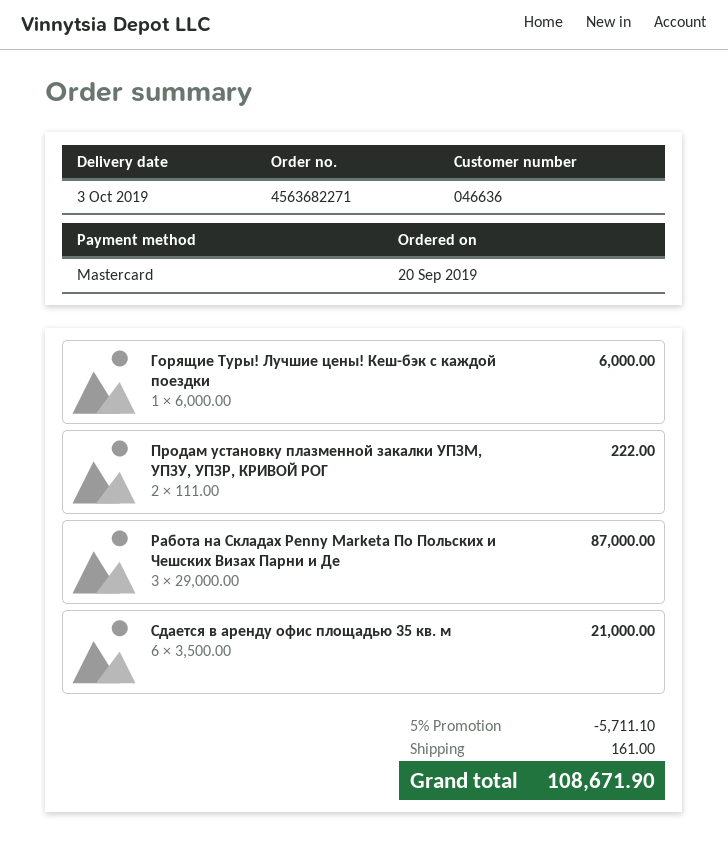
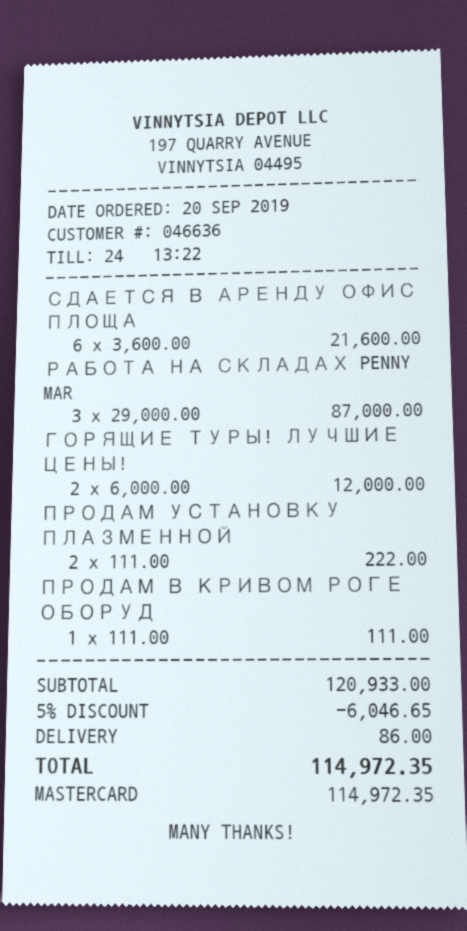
Горящие Туры! Лучшие цены! Кеш-бэк с каждой поездки: 1 x 6000.00 = 6000.00 -> 2 x 6000.00 = 12000.00
Сдается в аренду офис площадью 35 кв. м: 6 x 3500.00 = 21000.00 -> 6 x 3600.00 = 21600.00
ПРОДАМ В КРИВОМ РОГЕ ОБОРУД: none -> 1 x 111.00 = 111.00
discount: 5% = 5711.10 -> 5% = 6046.65
shipping: 161.00 -> 86.00
total: 108671.90 -> 114972.35

